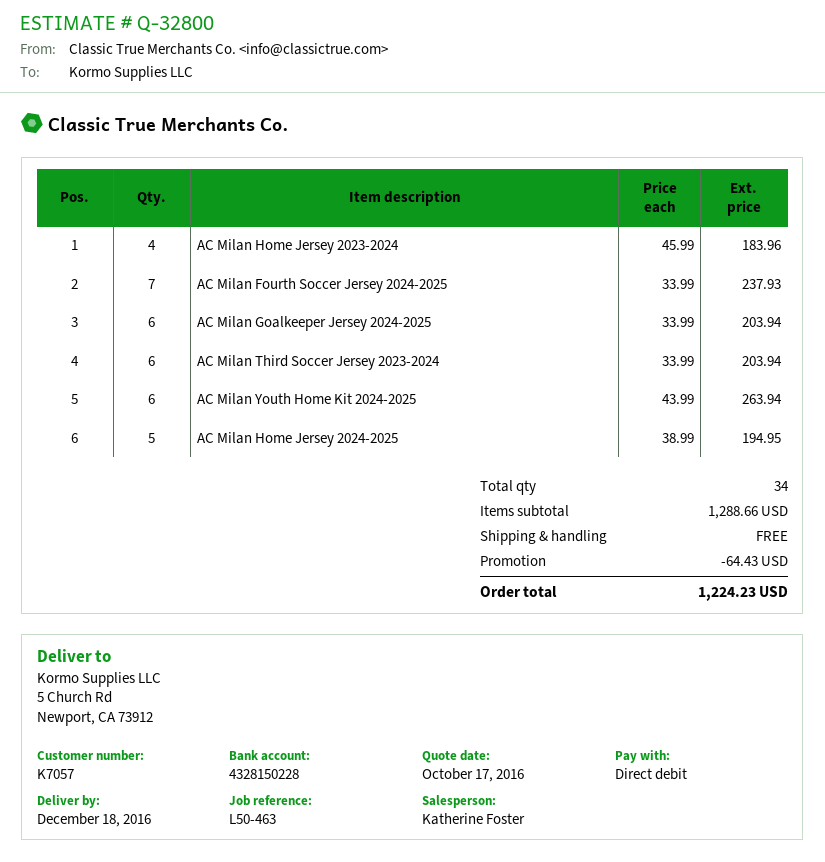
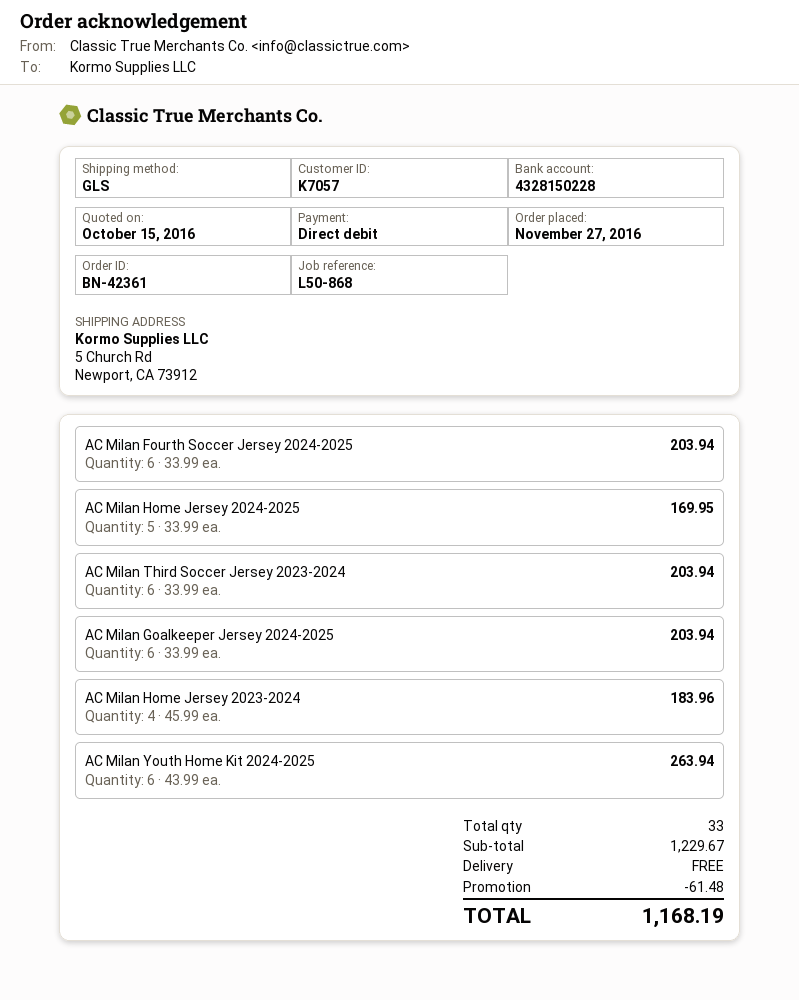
quote date: 2016-10-17 -> 2016-10-15
reference: L50-463 -> L50-868
AC Milan Fourth Soccer Jersey 2024-2025: 7 x 33.99 = 237.93 -> 6 x 33.99 = 203.94
AC Milan Home Jersey 2024-2025: 5 x 38.99 = 194.95 -> 5 x 33.99 = 169.95
total quantity: 34 -> 33
subtotal: 1288.66 -> 1229.67
discount: 64.43 -> 61.48
total: 1224.23 -> 1168.19

